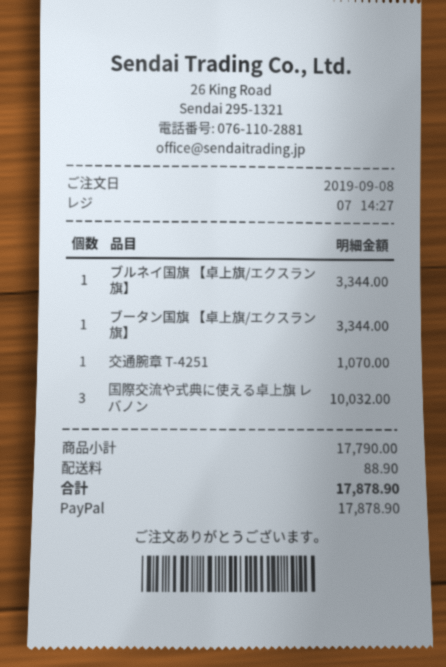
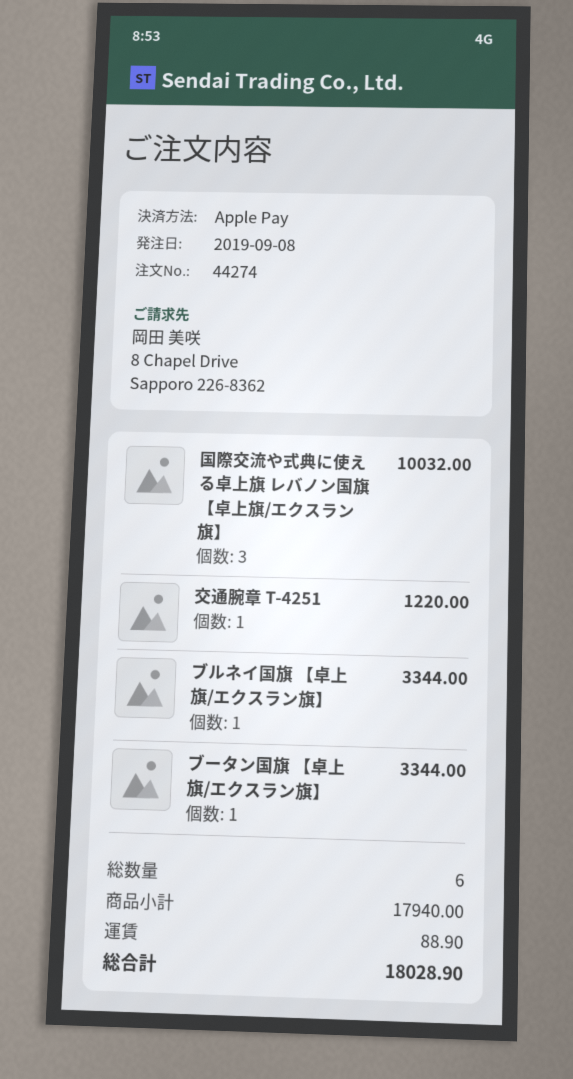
payment method: PayPal -> Apple Pay
交通腕章 T-4251: 1 for 1070.00 -> 1 for 1220.00
subtotal: 17790.00 -> 17940.00
total: 17878.90 -> 18028.90

